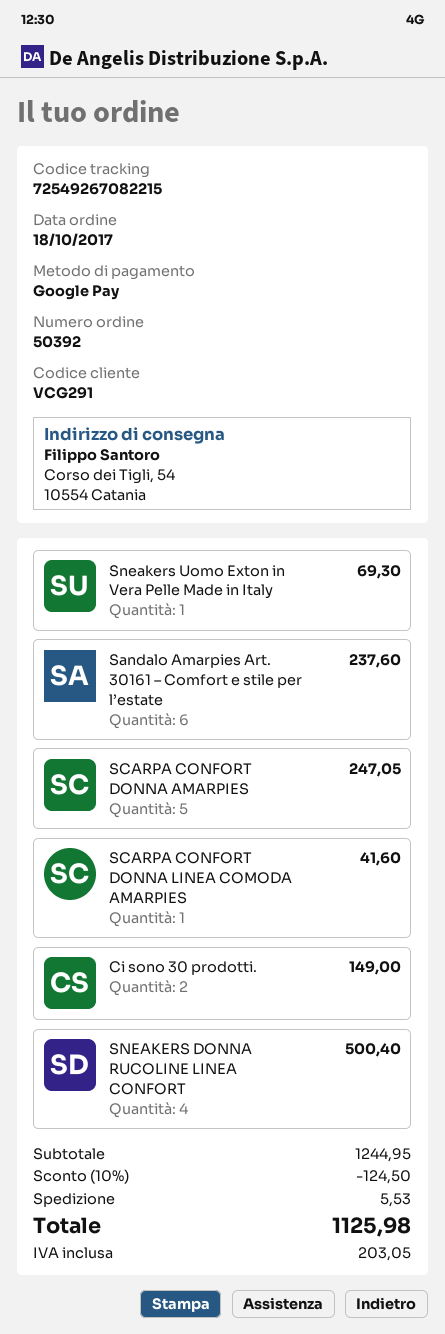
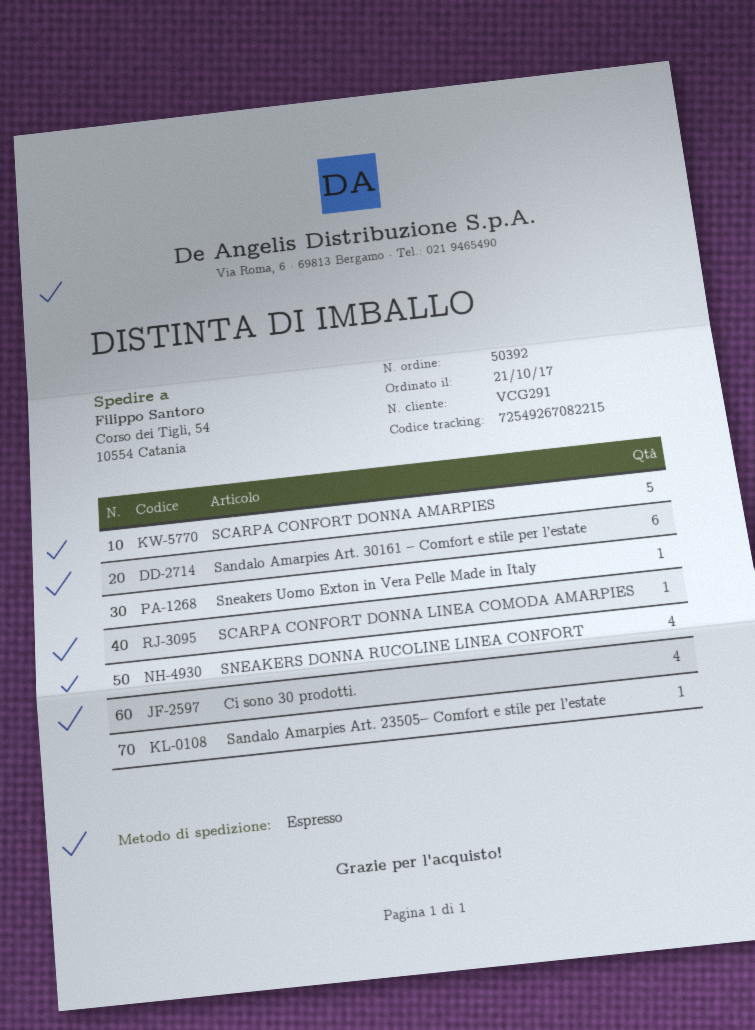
order date: 2017-10-18 -> 2017-10-21
Ci sono 30 prodotti.: 2 -> 4
Sandalo Amarpies Art. 23505– Comfort e stile per l’estate: none -> 1

